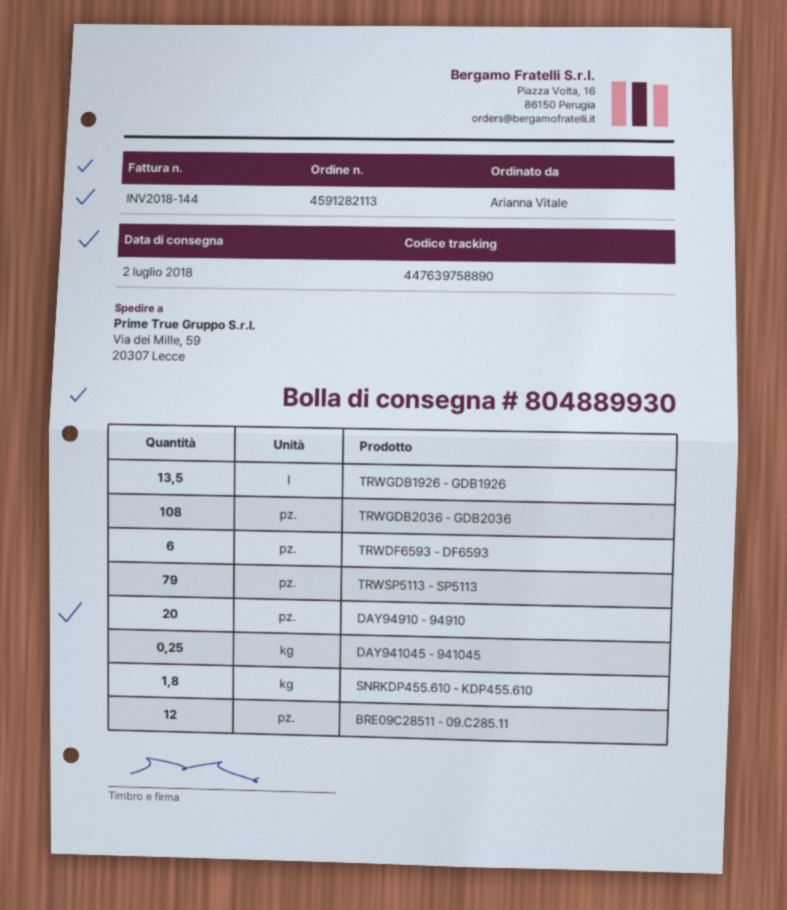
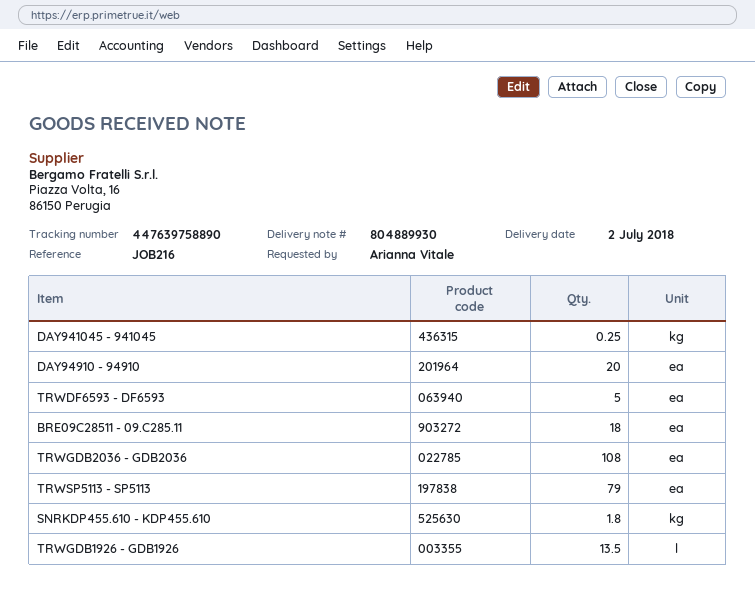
TRWDF6593 - DF6593: 6 -> 5
BRE09C28511 - 09.C285.11: 12 -> 18

